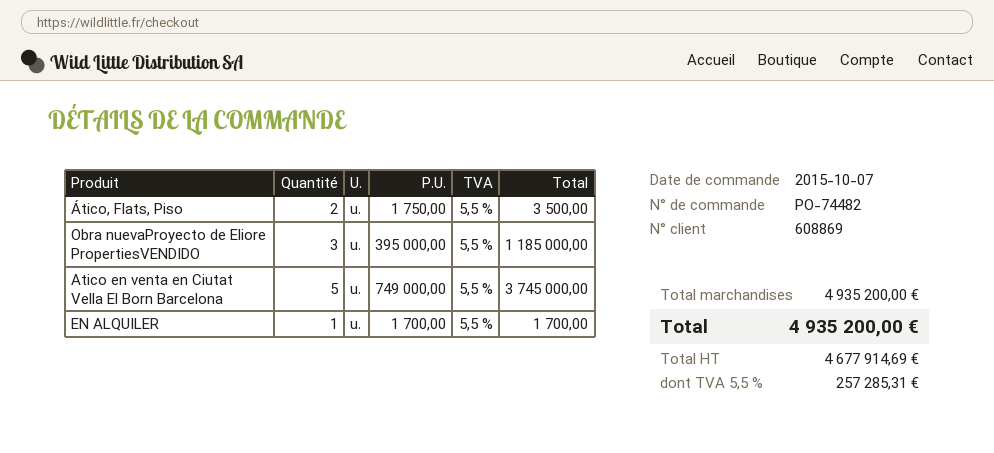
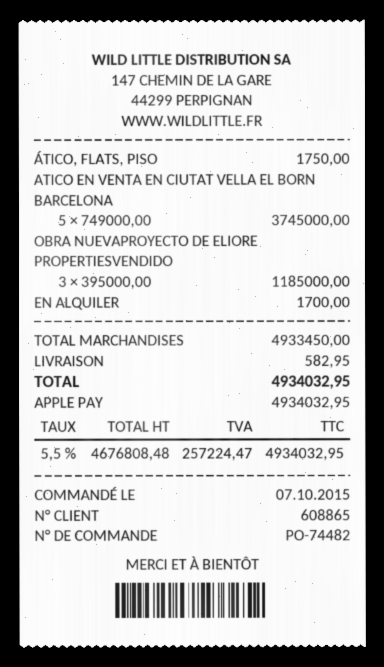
customer number: 608869 -> 608865
Ático, Flats, Piso: 2 x 1750.00 = 3500.00 -> 1 x 1750.00 = 1750.00
subtotal: 4935200.00 -> 4933450.00
shipping: none -> 582.95
net: 4677914.69 -> 4676808.48
tax: 5.5% = 257285.31 -> 5.5% = 257224.47
total: 4935200.00 -> 4934032.95

